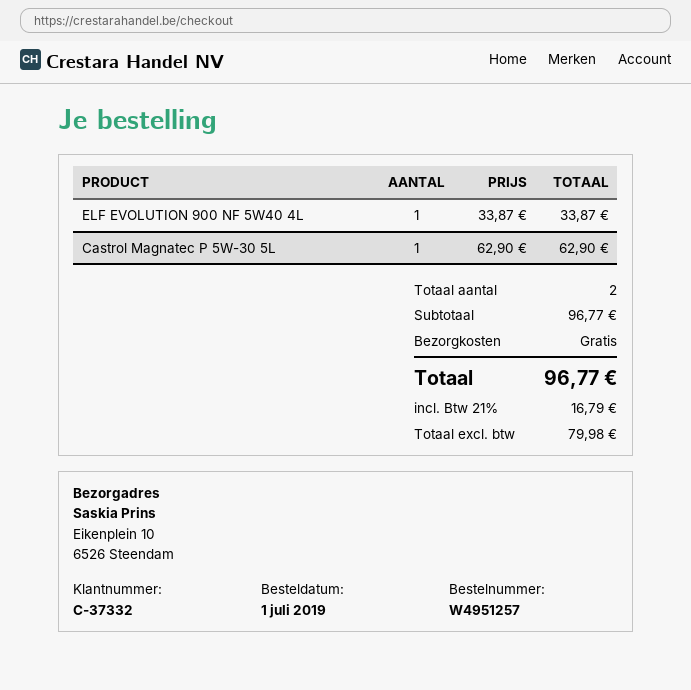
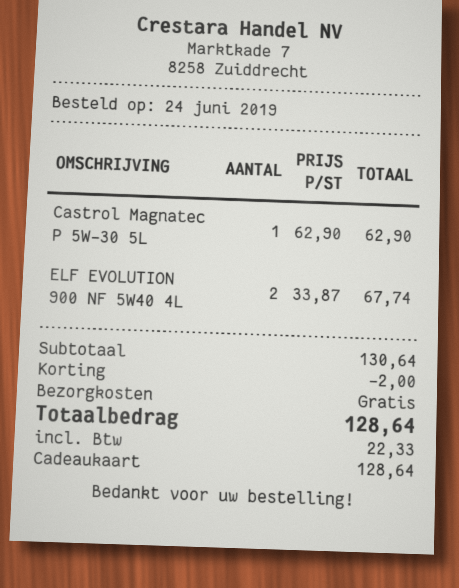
order date: 2019-07-01 -> 2019-06-24
ELF EVOLUTION 900 NF 5W40 4L: 1 x 33.87 = 33.87 -> 2 x 33.87 = 67.74
subtotal: 96.77 -> 130.64
discount: none -> 2.00
tax: 16.79 -> 22.33
total: 96.77 -> 128.64

